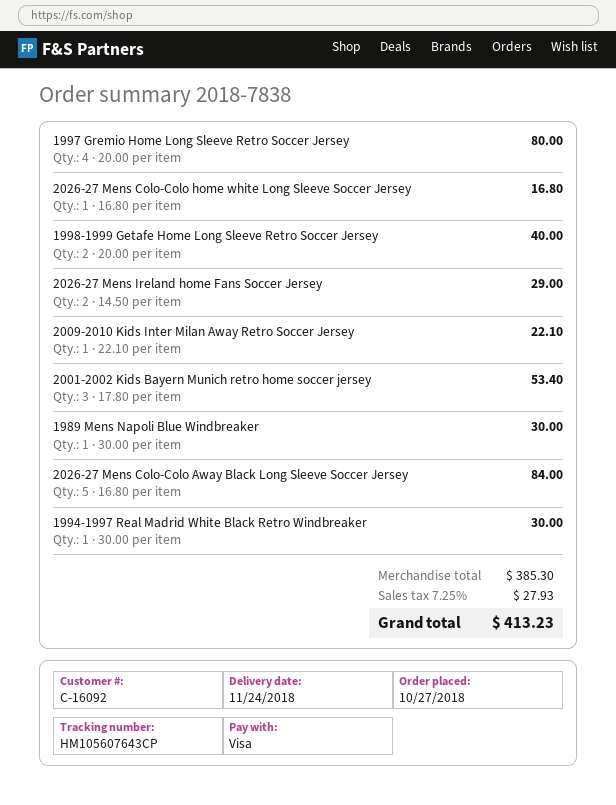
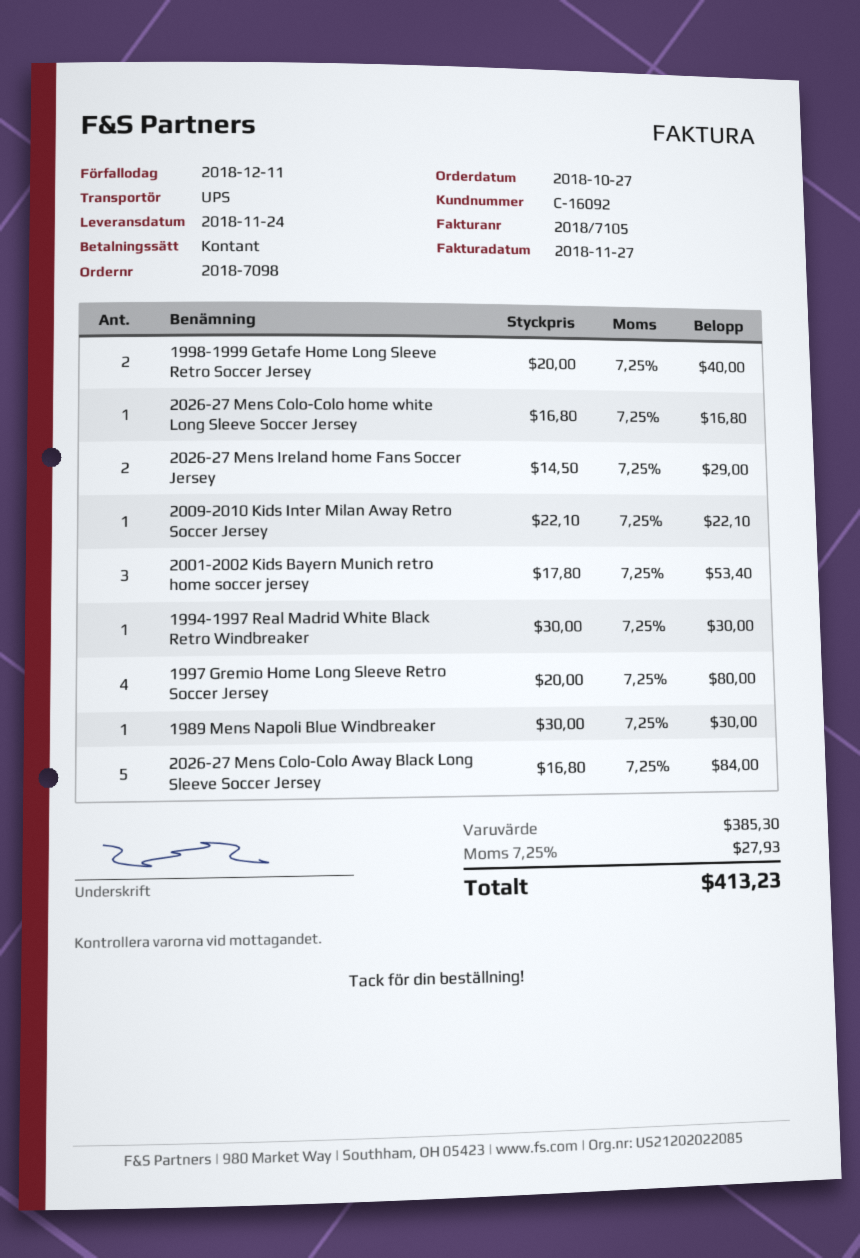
order number: 2018-7838 -> 2018-7098
payment method: Visa -> cash

